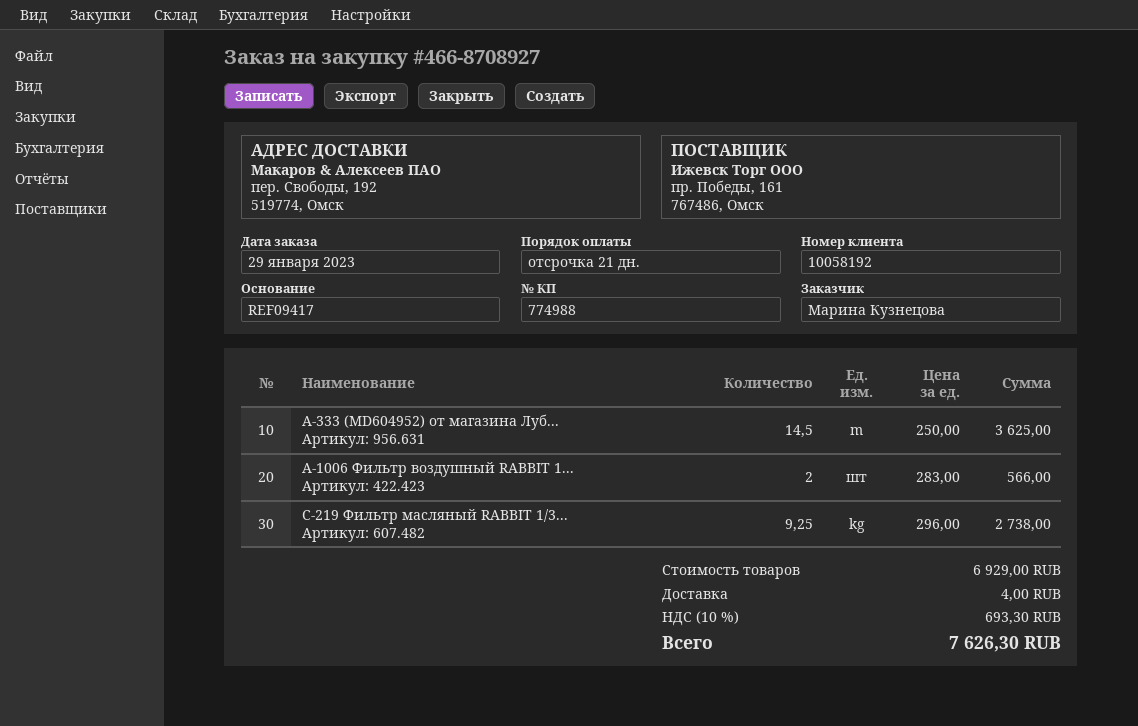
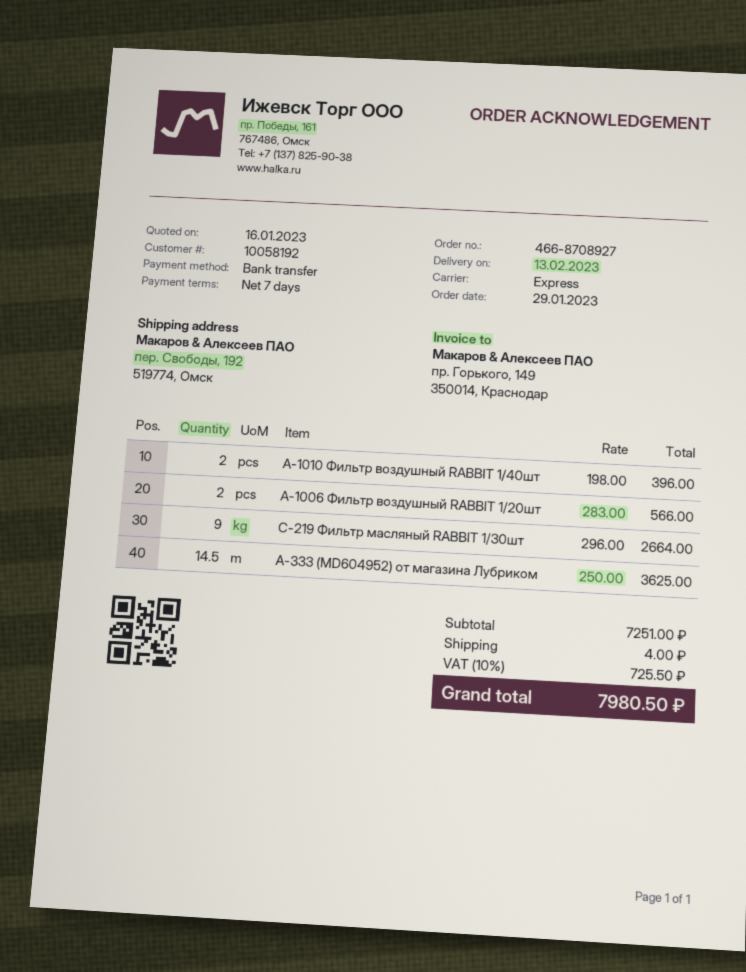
payment terms: 21 days -> 7 days
C-219 Фильтр масляный RABBIT 1/3...: 9.25 x 296.00 = 2738.00 -> 9 x 296.00 = 2664.00
A-1010 Фильтр воздушный RABBIT 1/40шт: none -> 2 x 198.00 = 396.00
subtotal: 6929.00 -> 7251.00
tax: 10% = 693.30 -> 10% = 725.50
total: 7626.30 -> 7980.50

